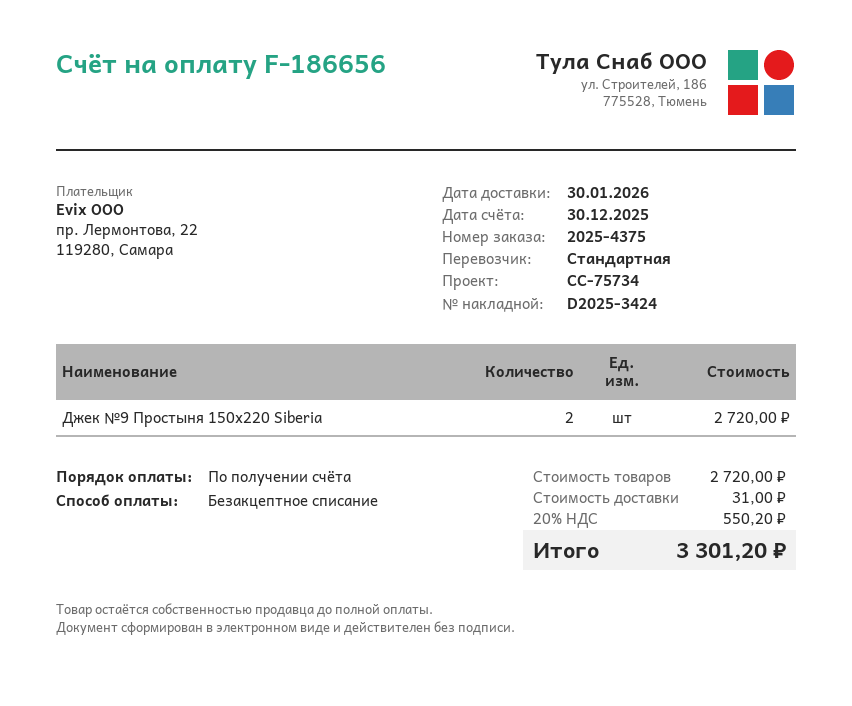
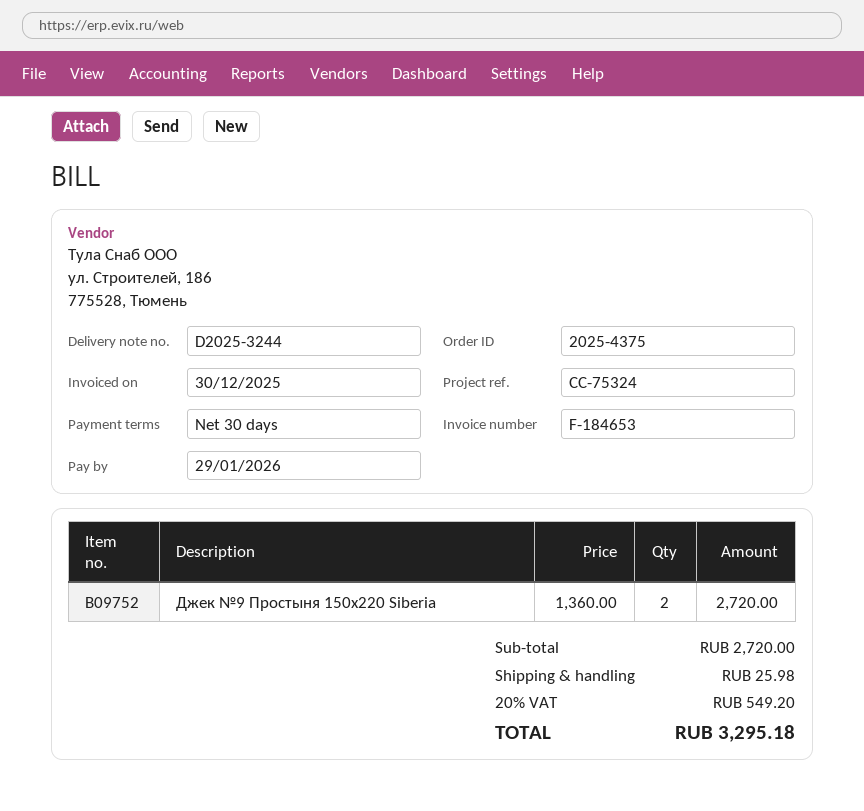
delivery note number: D2025-3424 -> D2025-3244
invoice number: F-186656 -> F-184653
payment terms: on receipt -> 30 days
reference: CC-75734 -> CC-75324
shipping: 31.00 -> 25.98
tax: 20% = 550.20 -> 20% = 549.20
total: 3301.20 -> 3295.18

